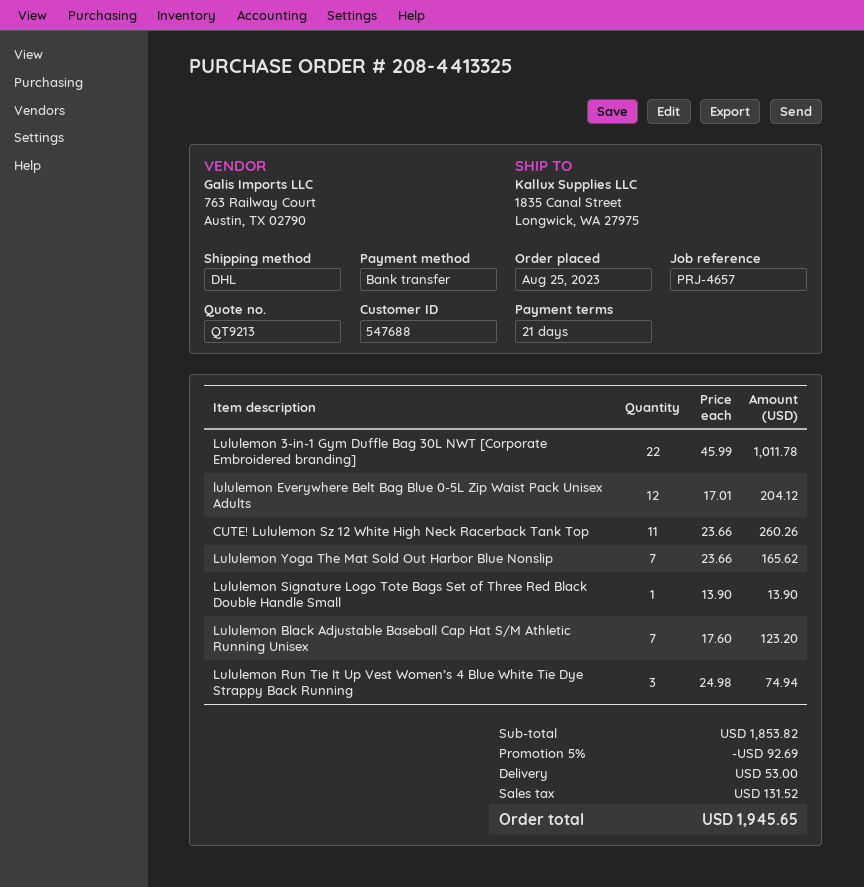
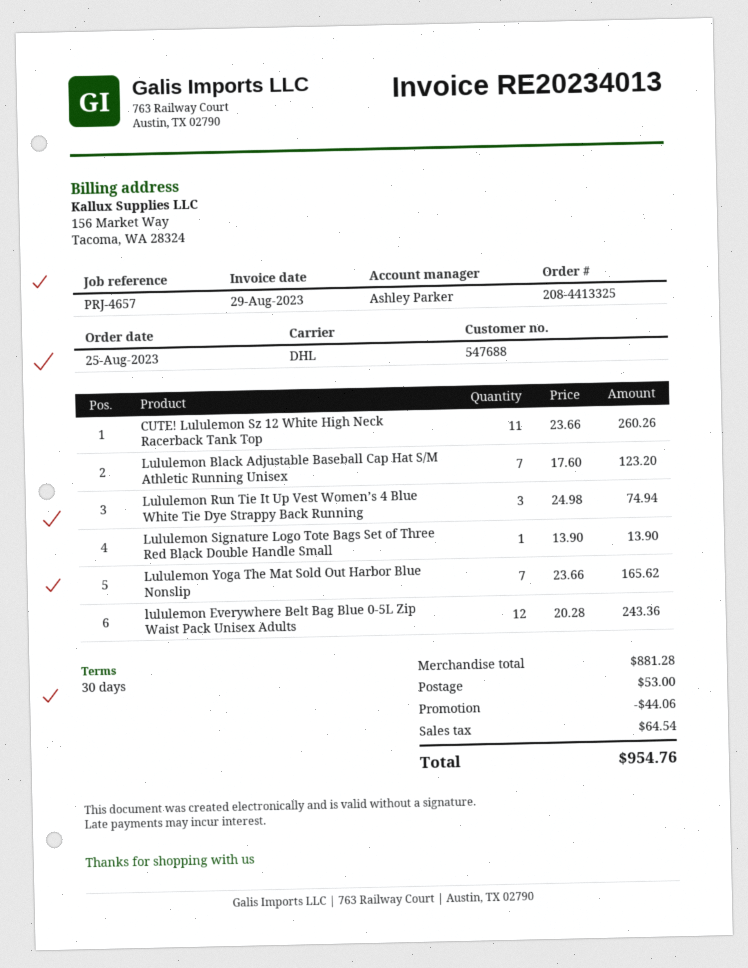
payment terms: 21 days -> 30 days
Lululemon 3-in-1 Gym Duffle Bag 30L NWT [Corporate Embroidered branding]: 22 x 45.99 = 1011.78 -> none
lululemon Everywhere Belt Bag Blue 0-5L Zip Waist Pack Unisex Adults: 12 x 17.01 = 204.12 -> 12 x 20.28 = 243.36
subtotal: 1853.82 -> 881.28
discount: 92.69 -> 44.06
tax: 131.52 -> 64.54
total: 1945.65 -> 954.76

